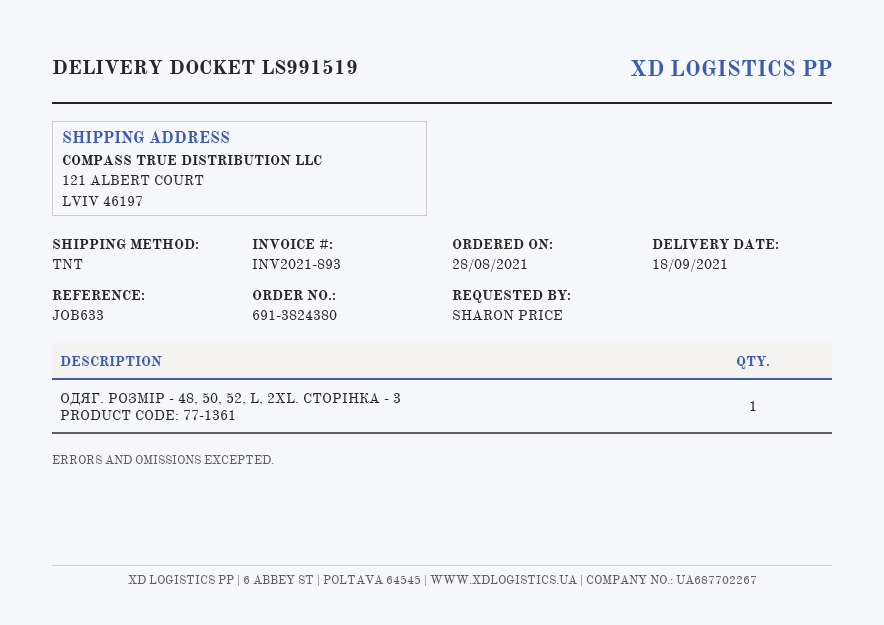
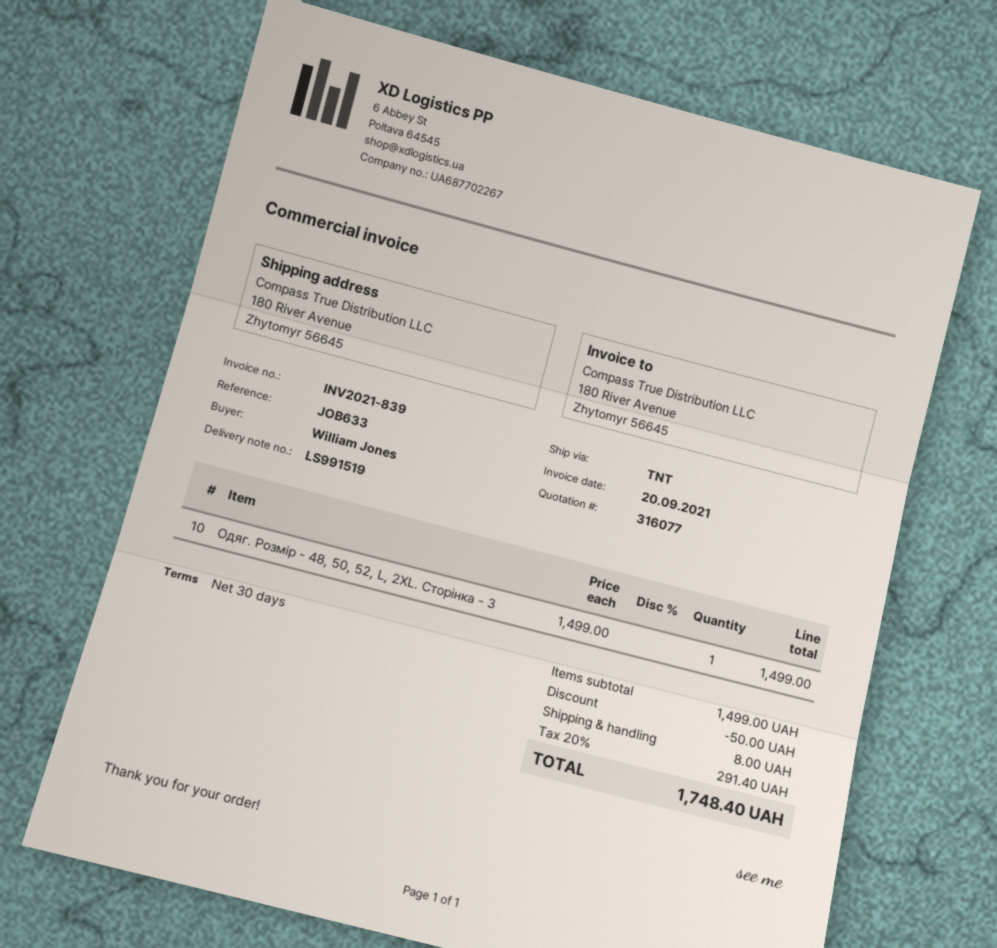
invoice number: INV2021-893 -> INV2021-839
ordered by: SHARON PRICE -> William Jones
ship to: 121 ALBERT COURT, LVIV 46197 -> 180 River Avenue, Zhytomyr 56645

